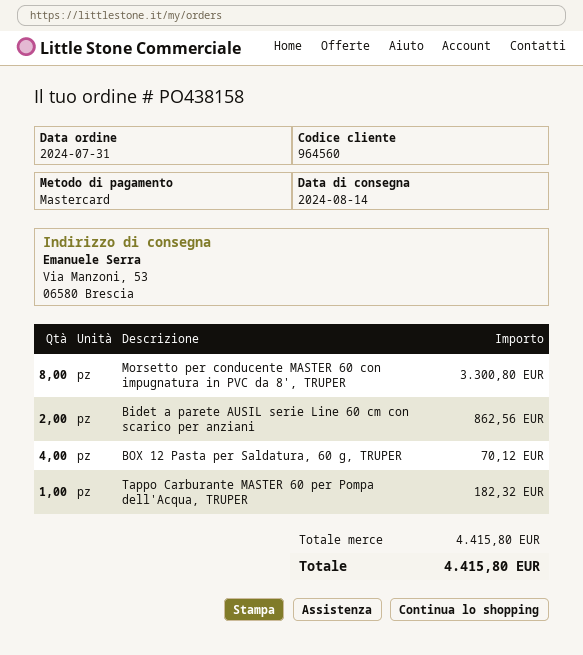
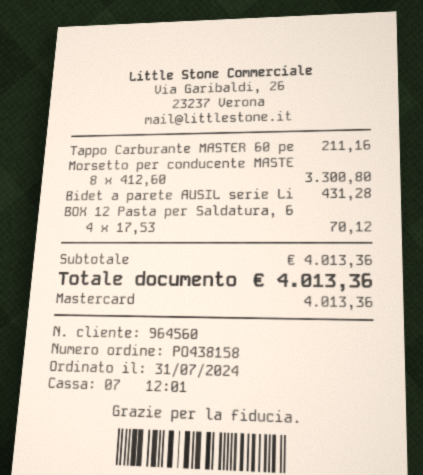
Bidet a parete AUSIL serie Line 60 cm con scarico per anziani: 2 for 862.56 -> 1 for 431.28
Tappo Carburante MASTER 60 per Pompa dell'Acqua, TRUPER: 1 for 182.32 -> 1 for 211.16
subtotal: 4415.80 -> 4013.36
total: 4415.80 -> 4013.36

